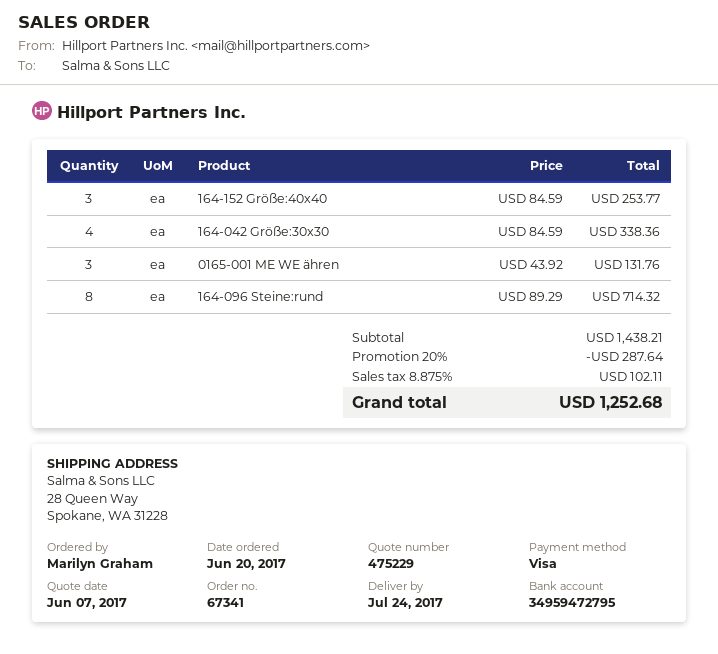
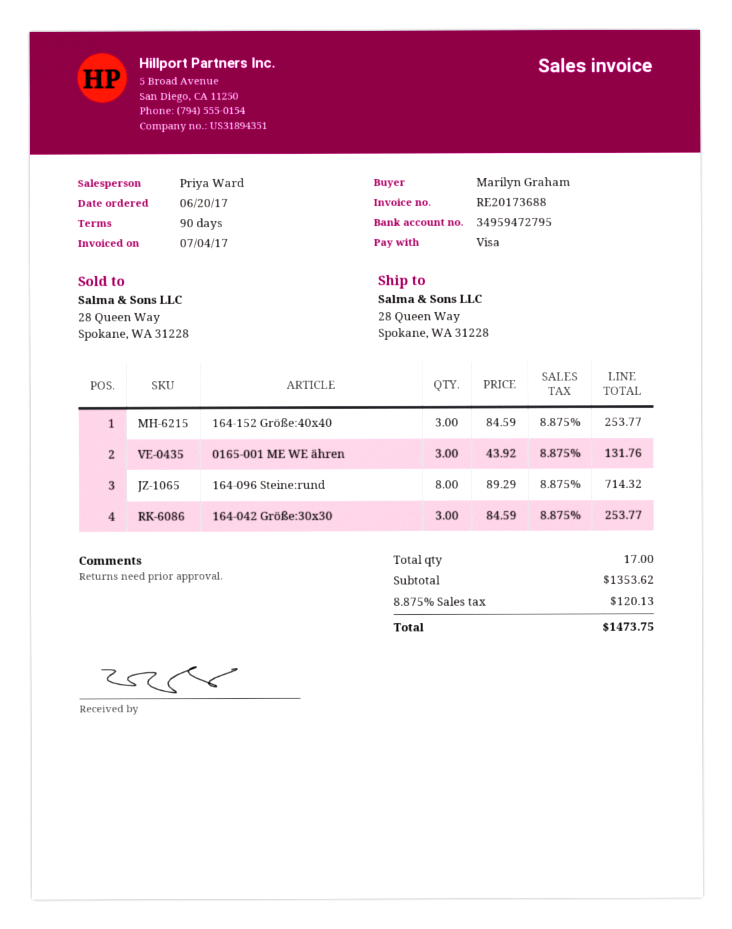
164-042 Größe:30x30: 4 x 84.59 = 338.36 -> 3 x 84.59 = 253.77
subtotal: 1438.21 -> 1353.62
discount: 20% = 287.64 -> none
tax: 8.875% = 102.11 -> 8.875% = 120.13
total: 1252.68 -> 1473.75

